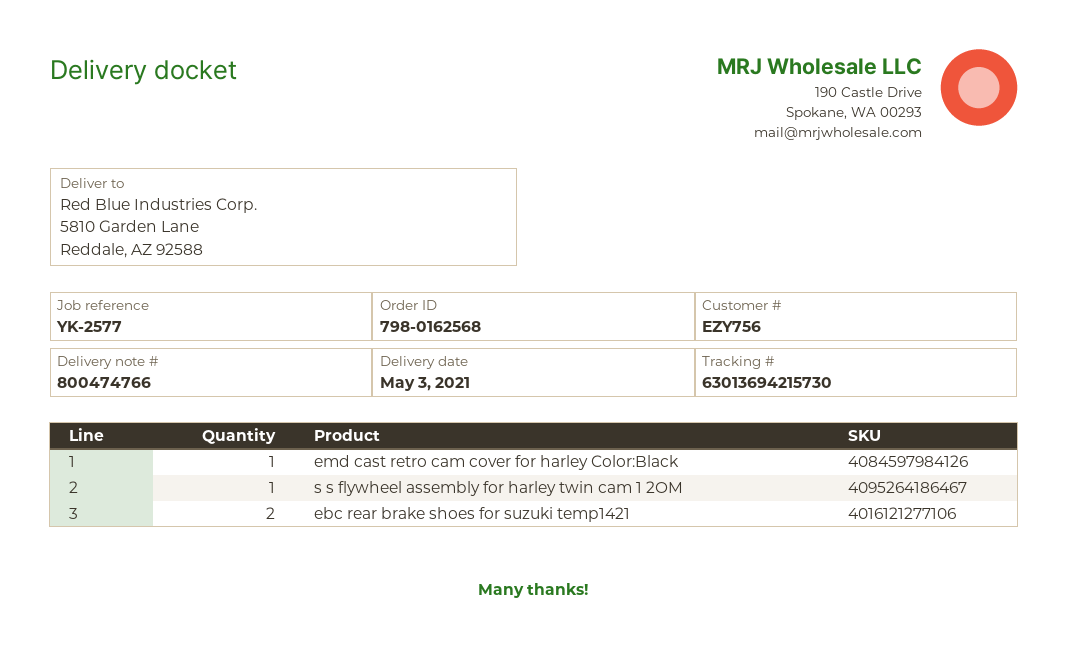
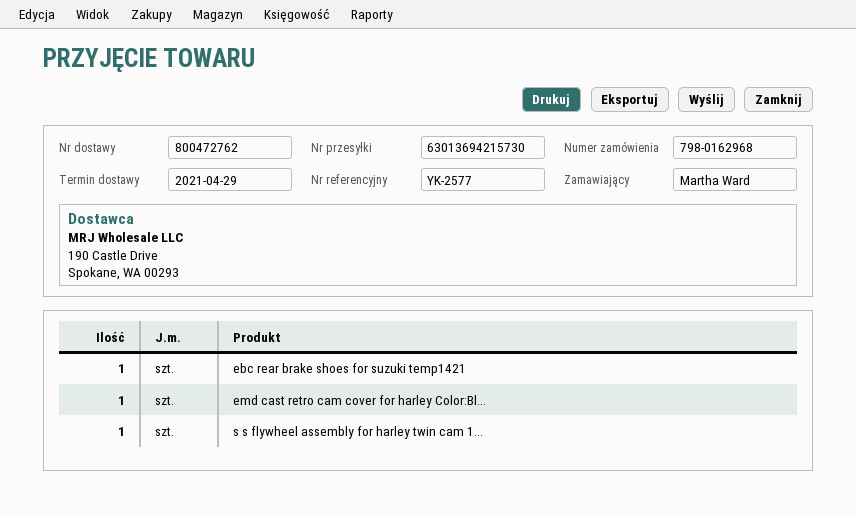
order number: 798-0162568 -> 798-0162968
delivery note number: 800474766 -> 800472762
delivery date: 2021-05-03 -> 2021-04-29
ebc rear brake shoes for suzuki temp1421: 2 -> 1

